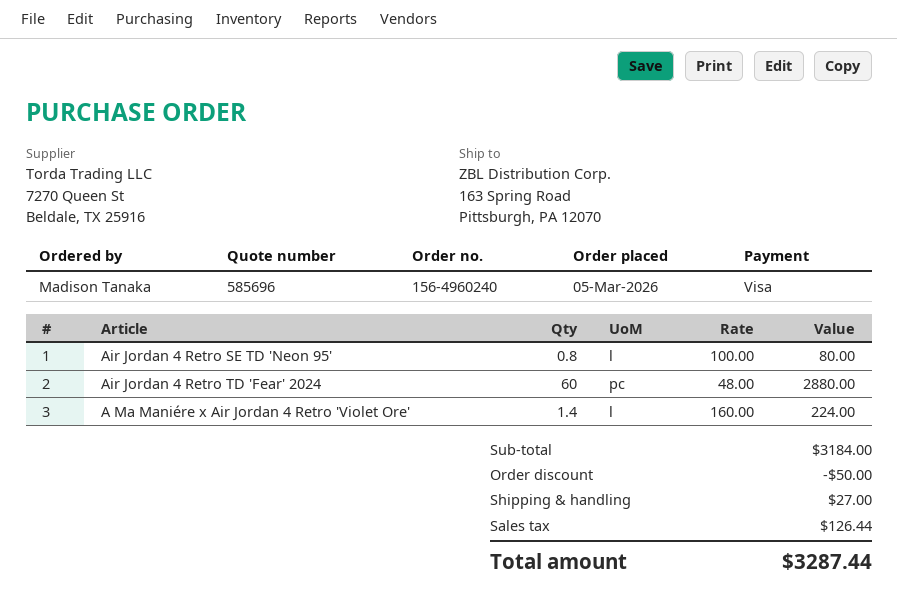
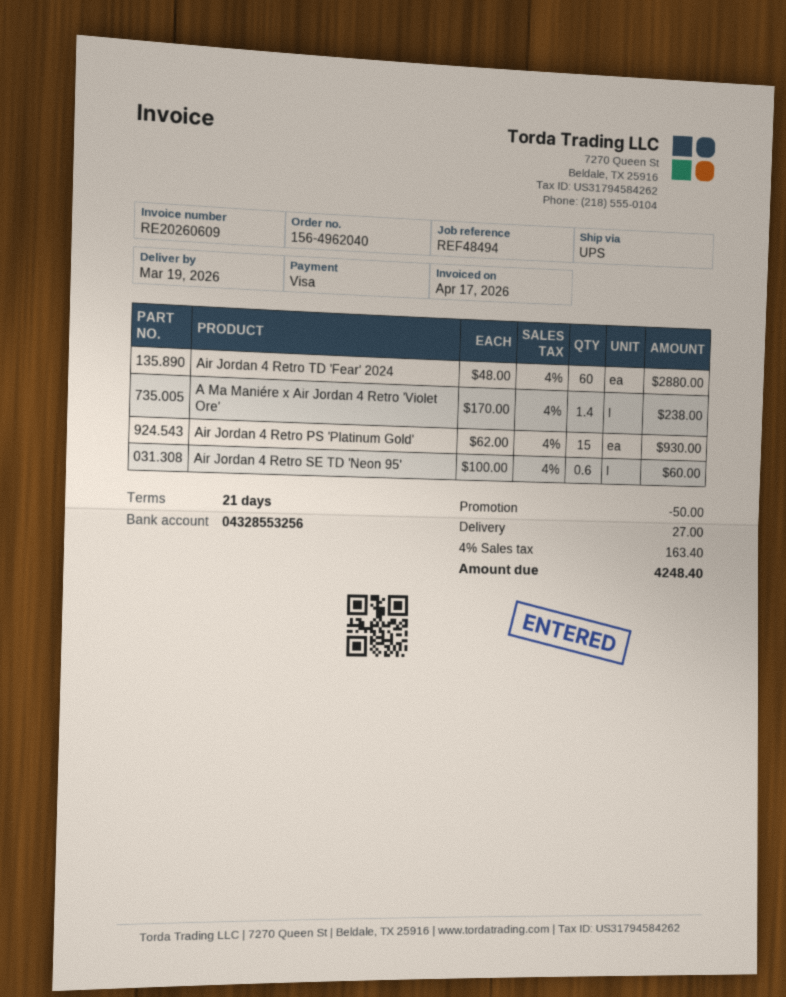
order number: 156-4960240 -> 156-4962040
Air Jordan 4 Retro SE TD 'Neon 95': 0.8 x 100.00 = 80.00 -> 0.6 x 100.00 = 60.00
A Ma Maniére x Air Jordan 4 Retro 'Violet Ore': 1.4 x 160.00 = 224.00 -> 1.4 x 170.00 = 238.00
Air Jordan 4 Retro PS 'Platinum Gold': none -> 15 x 62.00 = 930.00
tax: 126.44 -> 163.40
total: 3287.44 -> 4248.40

